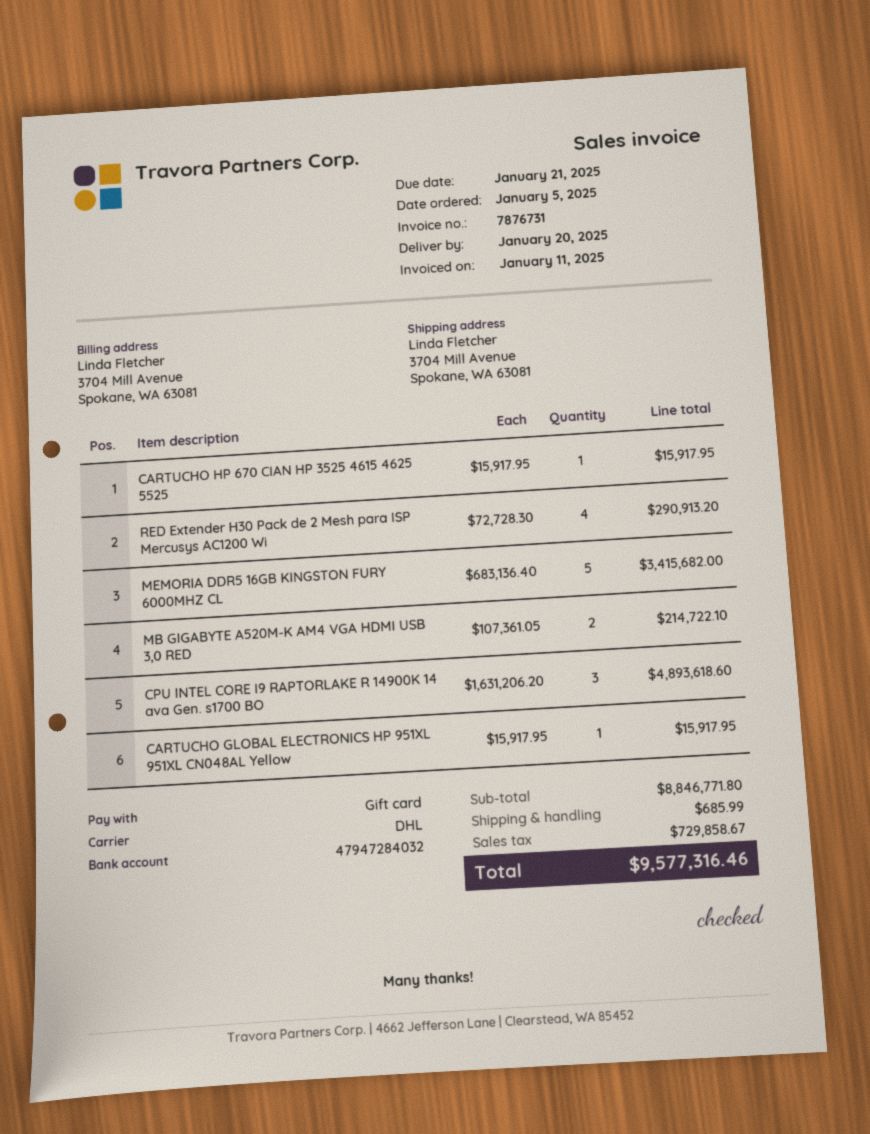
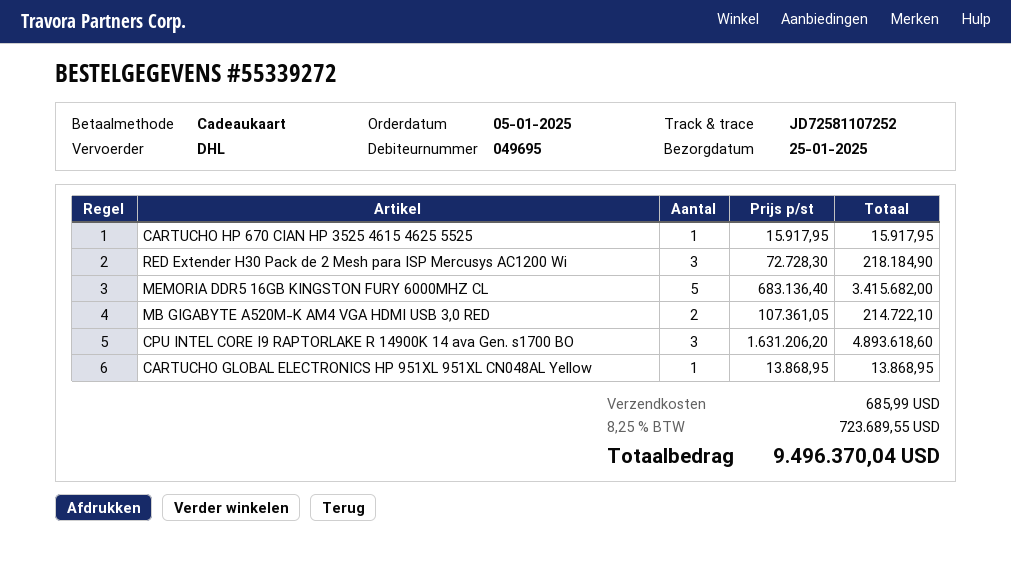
delivery date: 2025-01-20 -> 2025-01-25
RED Extender H30 Pack de 2 Mesh para ISP Mercusys AC1200 Wi: 4 x 72728.30 = 290913.20 -> 3 x 72728.30 = 218184.90
CARTUCHO GLOBAL ELECTRONICS HP 951XL 951XL CN048AL Yellow: 1 x 15917.95 = 15917.95 -> 1 x 13868.95 = 13868.95
tax: 729858.67 -> 723689.55
total: 9577316.46 -> 9496370.04

